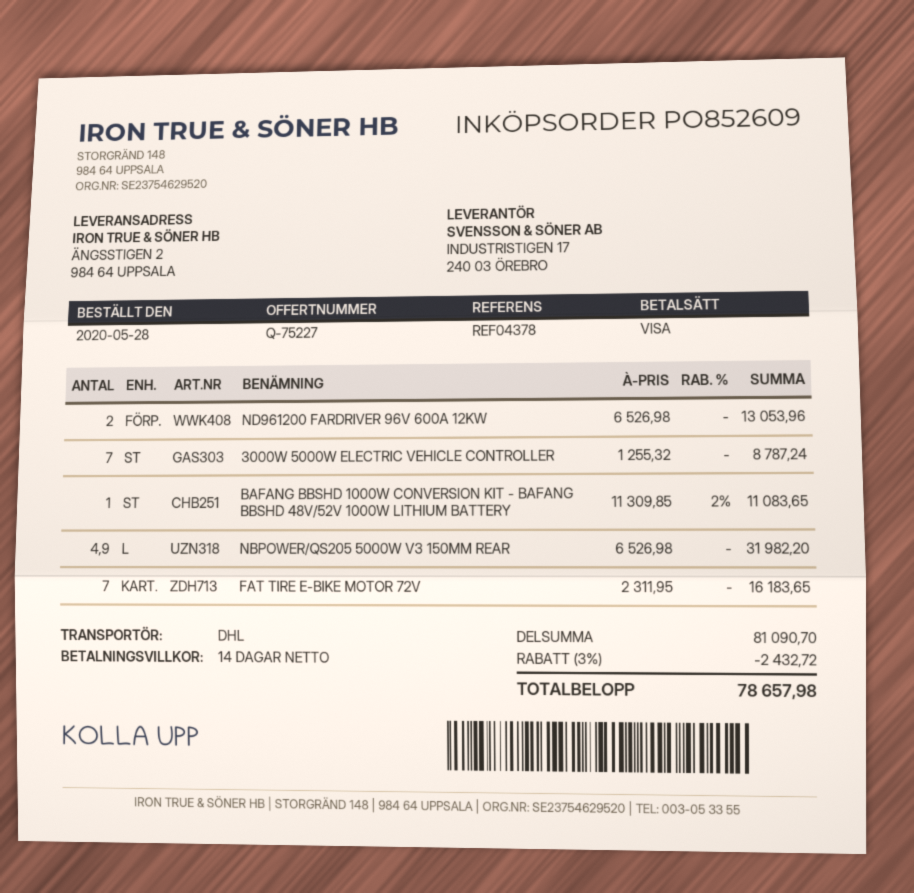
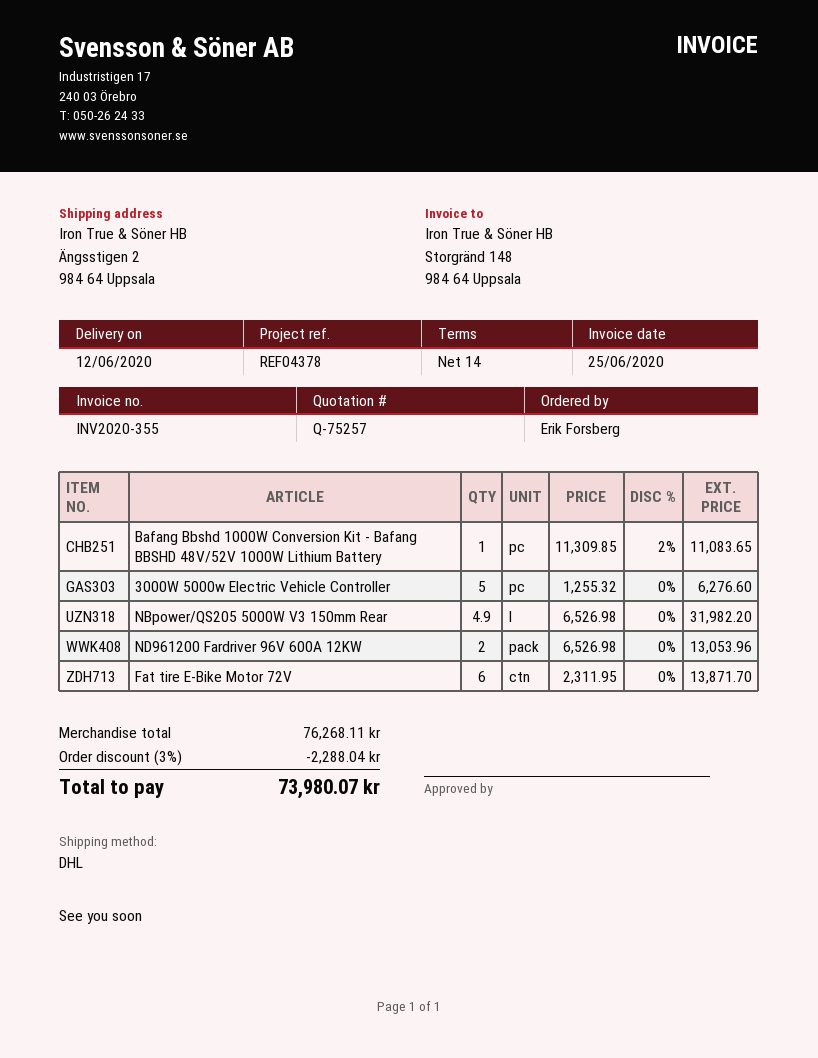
quote number: Q-75227 -> Q-75257
3000W 5000W ELECTRIC VEHICLE CONTROLLER: 7 x 1255.32 = 8787.24 -> 5 x 1255.32 = 6276.60
FAT TIRE E-BIKE MOTOR 72V: 7 x 2311.95 = 16183.65 -> 6 x 2311.95 = 13871.70
subtotal: 81090.70 -> 76268.11
discount: 3% = 2432.72 -> 3% = 2288.04
total: 78657.98 -> 73980.07

